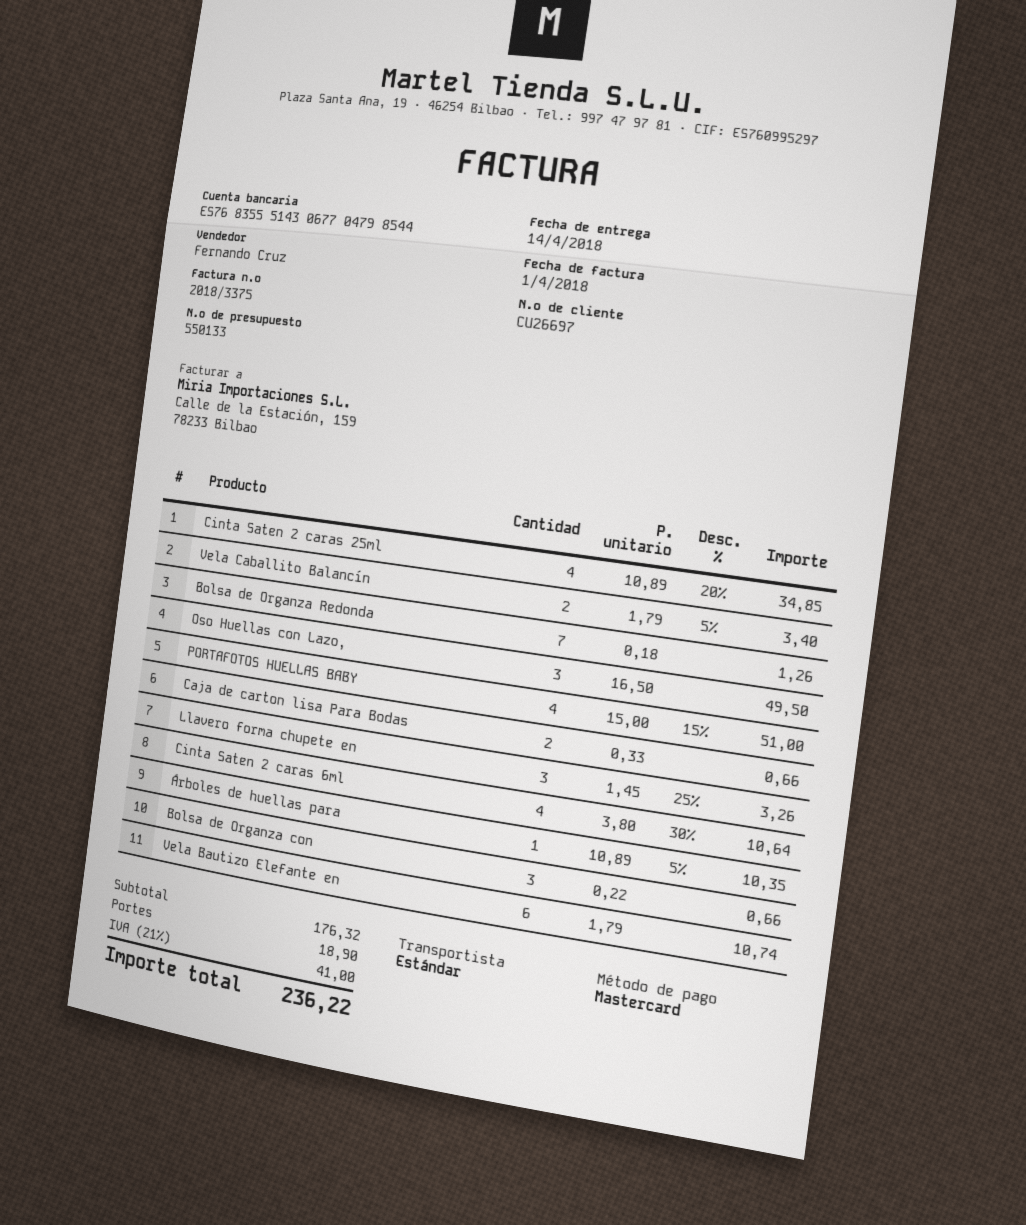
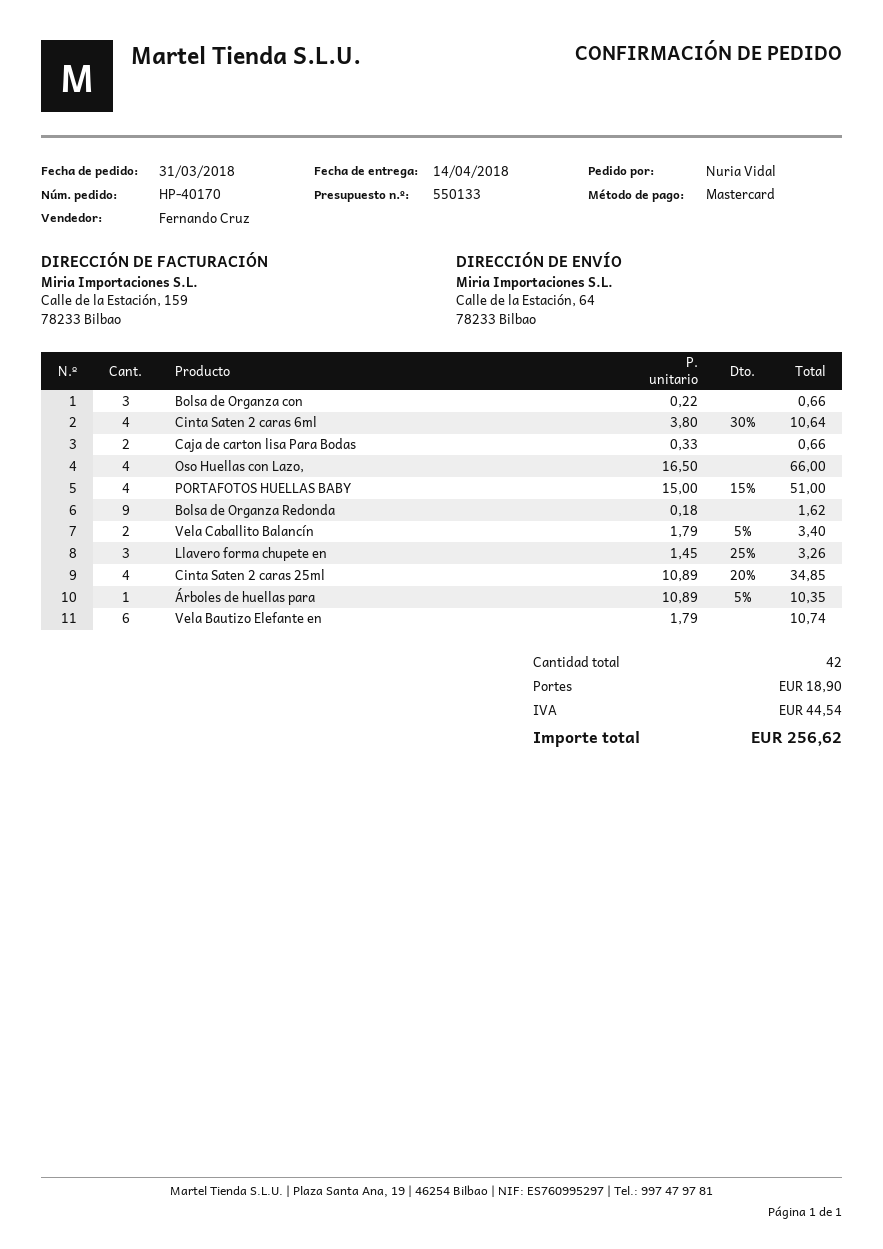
Bolsa de Organza Redonda: 7 x 0.18 = 1.26 -> 9 x 0.18 = 1.62
Oso Huellas con Lazo,: 3 x 16.50 = 49.50 -> 4 x 16.50 = 66.00
tax: 41.00 -> 44.54
total: 236.22 -> 256.62

